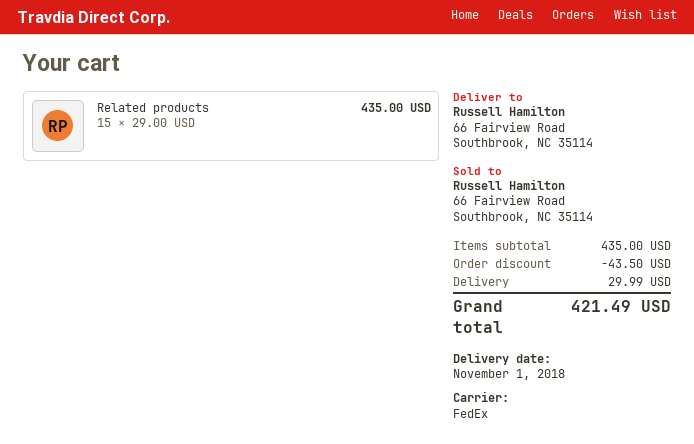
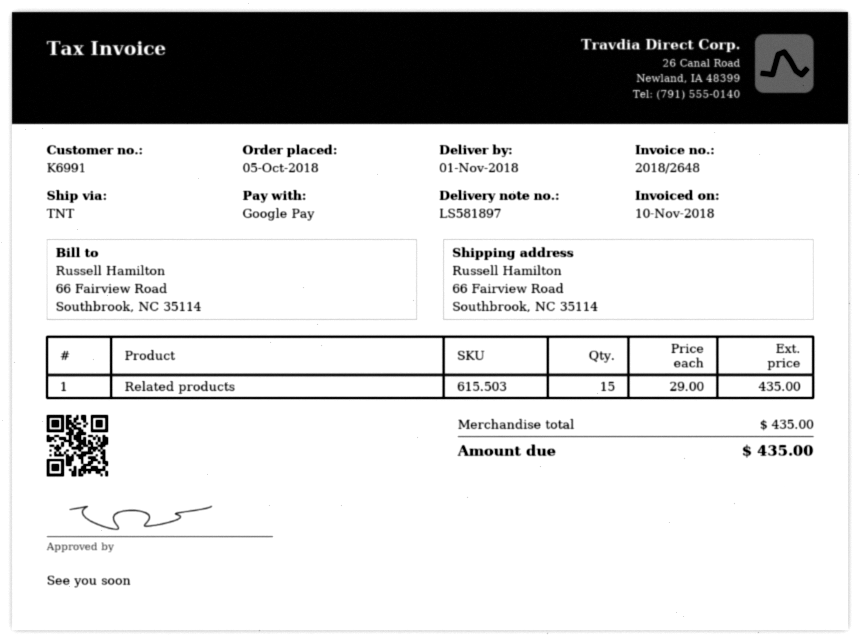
shipping method: FedEx -> TNT
discount: 43.50 -> none
shipping: 29.99 -> none
total: 421.49 -> 435.00

